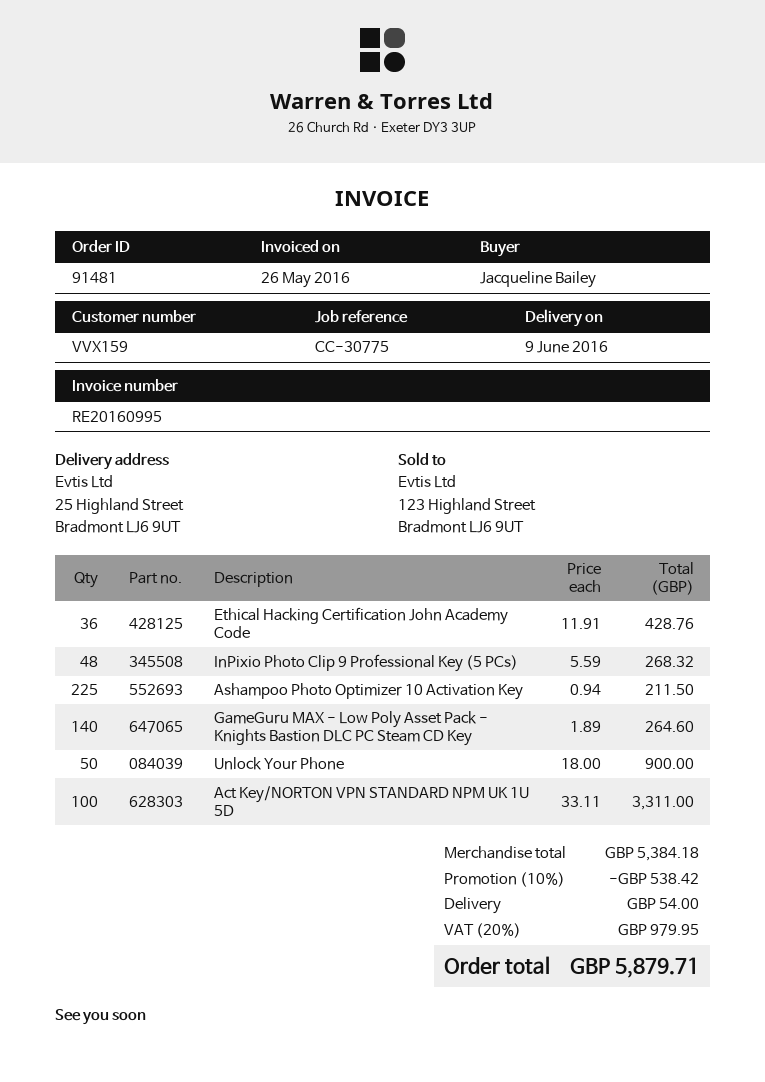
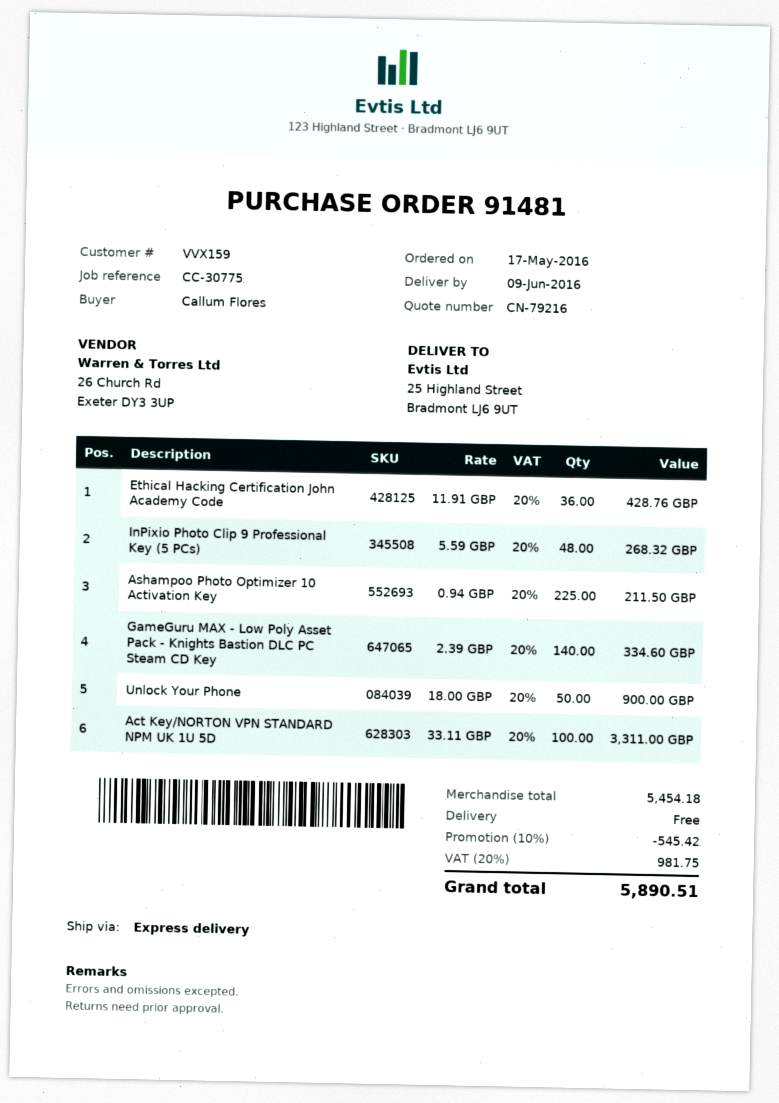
ordered by: Jacqueline Bailey -> Callum Flores
GameGuru MAX - Low Poly Asset Pack - Knights Bastion DLC PC Steam CD Key: 140 x 1.89 = 264.60 -> 140 x 2.39 = 334.60
subtotal: 5384.18 -> 5454.18
discount: 10% = 538.42 -> 10% = 545.42
shipping: 54.00 -> 0.00
tax: 20% = 979.95 -> 20% = 981.75
total: 5879.71 -> 5890.51

